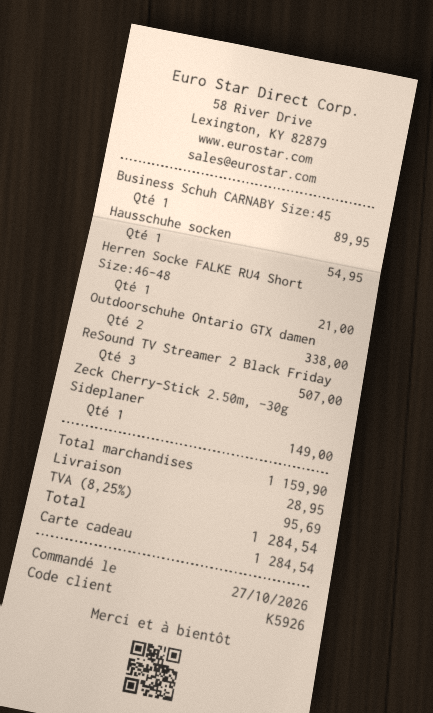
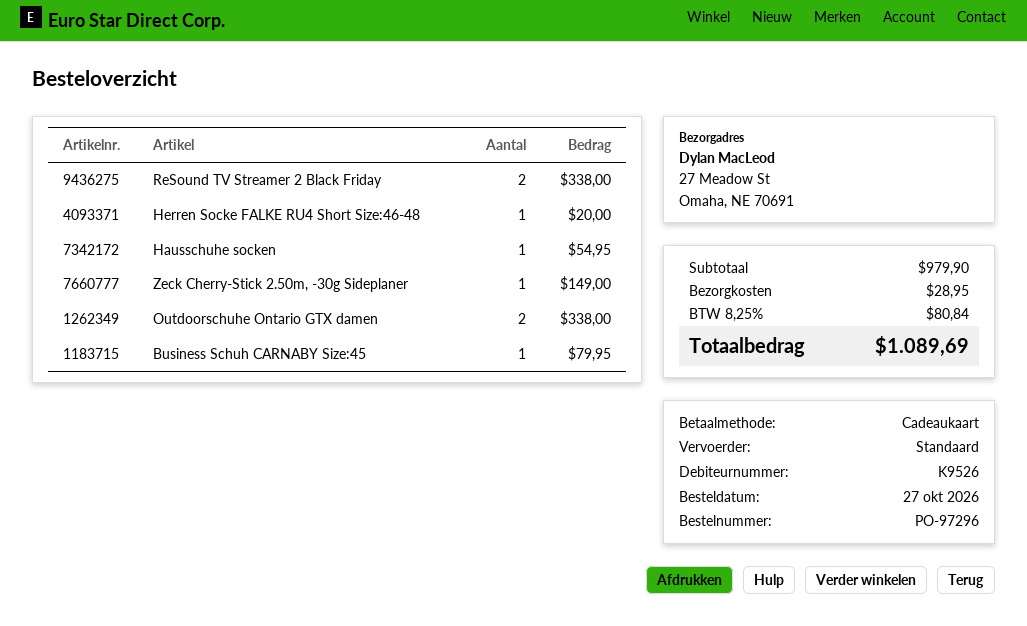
customer number: K5926 -> K9526
Business Schuh CARNABY Size:45: 1 for 89.95 -> 1 for 79.95
Herren Socke FALKE RU4 Short Size:46-48: 1 for 21.00 -> 1 for 20.00
ReSound TV Streamer 2 Black Friday: 3 for 507.00 -> 2 for 338.00
subtotal: 1159.90 -> 979.90
tax: 8.25% = 95.69 -> 8.25% = 80.84
total: 1284.54 -> 1089.69

